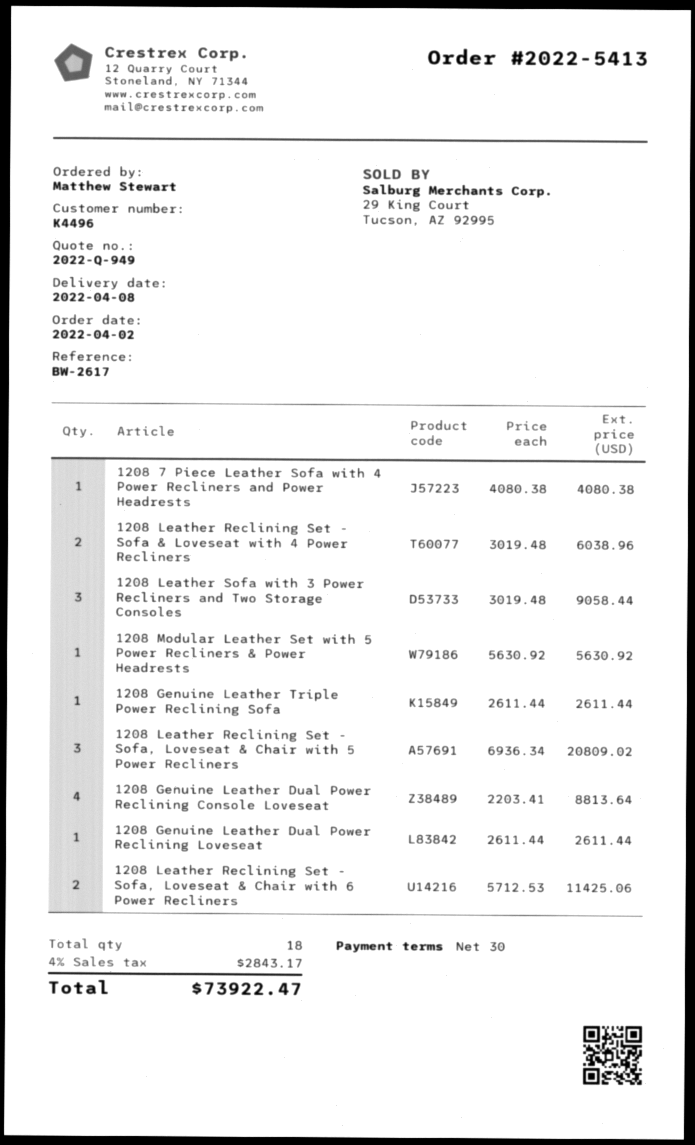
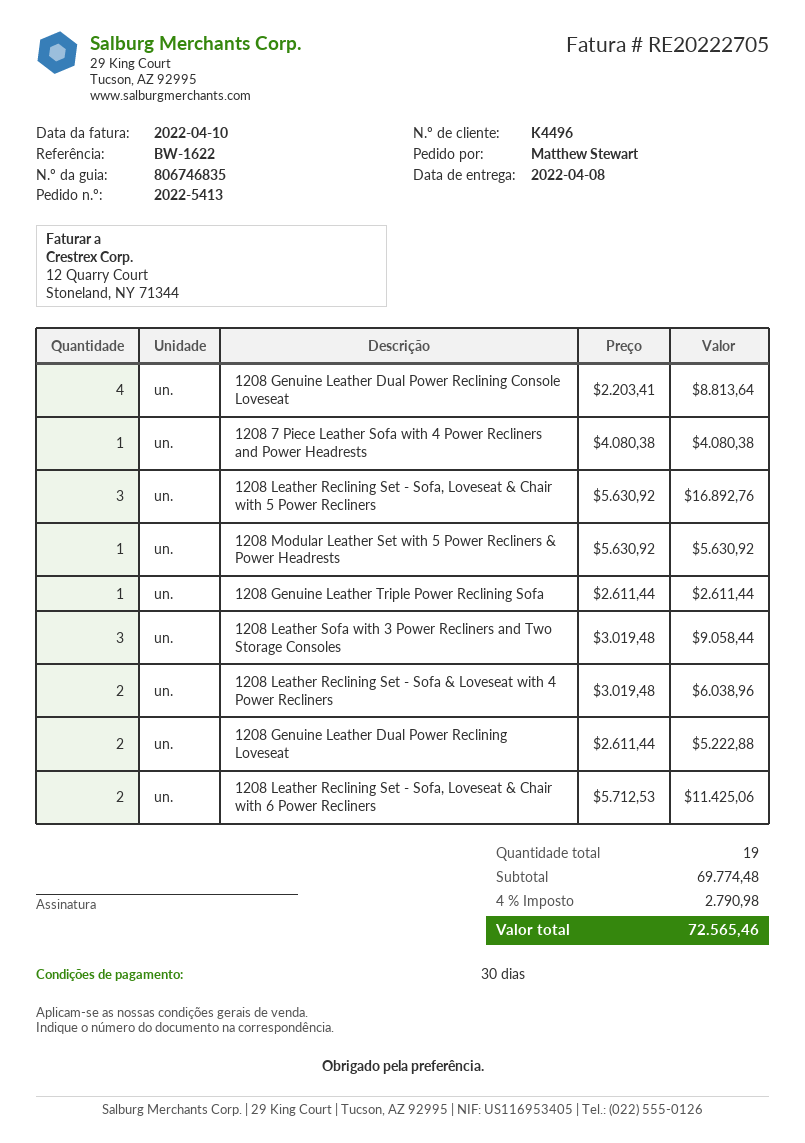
reference: BW-2617 -> BW-1622
1208 Leather Reclining Set - Sofa, Loveseat & Chair with 5 Power Recliners: 3 x 6936.34 = 20809.02 -> 3 x 5630.92 = 16892.76
1208 Genuine Leather Dual Power Reclining Loveseat: 1 x 2611.44 = 2611.44 -> 2 x 2611.44 = 5222.88
total quantity: 18 -> 19
tax: 4% = 2843.17 -> 4% = 2790.98
total: 73922.47 -> 72565.46

